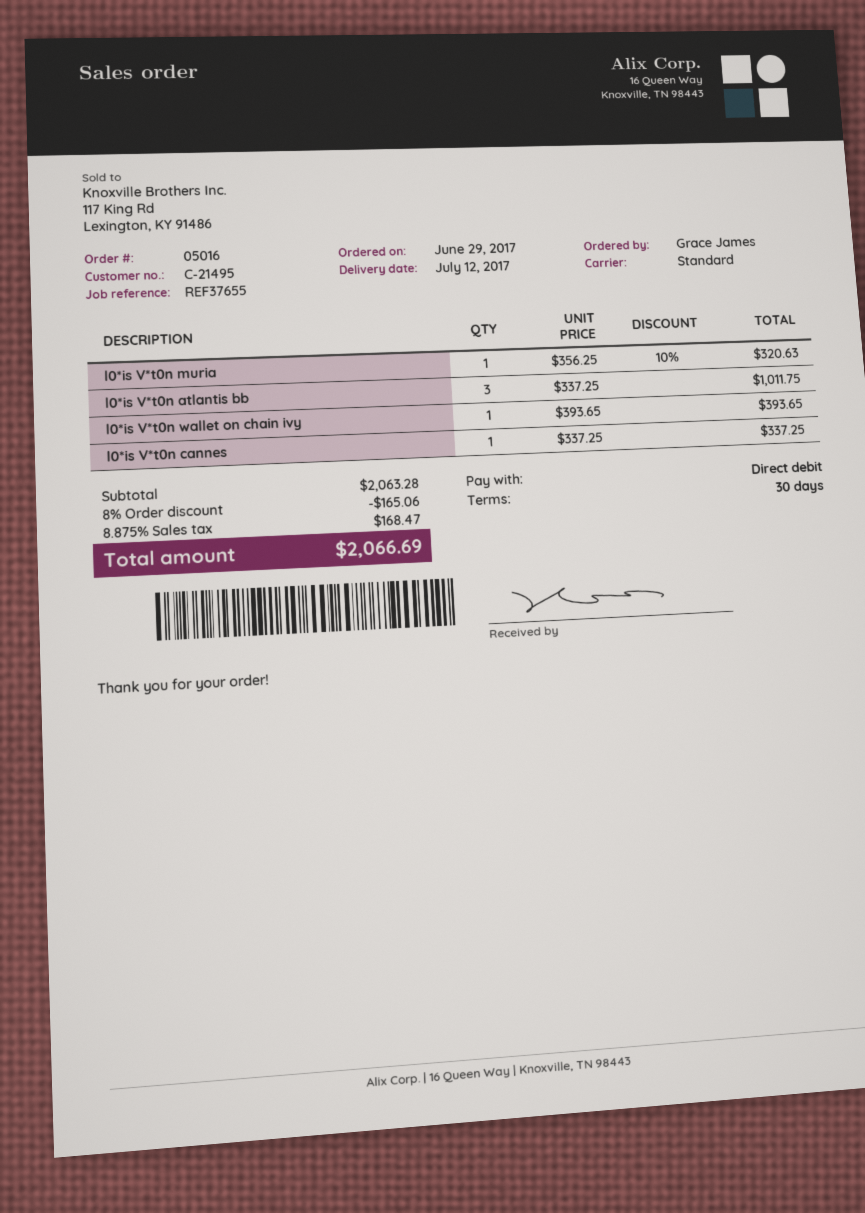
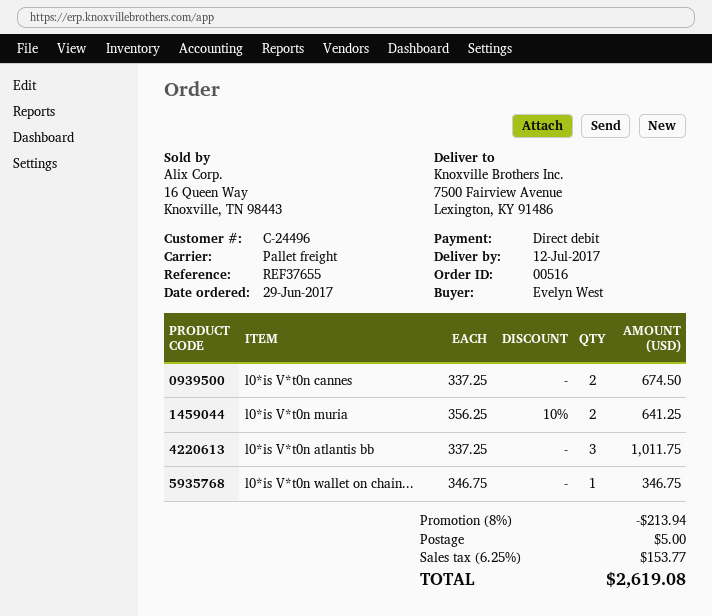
order number: 05016 -> 00516
customer number: C-21495 -> C-24496
ordered by: Grace James -> Evelyn West
shipping method: standard -> pallet freight
l0*is V*t0n muria: 1 x 356.25 - 10% = 320.63 -> 2 x 356.25 - 10% = 641.25
l0*is V*t0n wallet on chain ivy: 1 x 393.65 = 393.65 -> 1 x 346.75 = 346.75
l0*is V*t0n cannes: 1 x 337.25 = 337.25 -> 2 x 337.25 = 674.50
discount: 8% = 165.06 -> 8% = 213.94
shipping: none -> 5.00
tax: 8.875% = 168.47 -> 6.25% = 153.77
total: 2066.69 -> 2619.08

